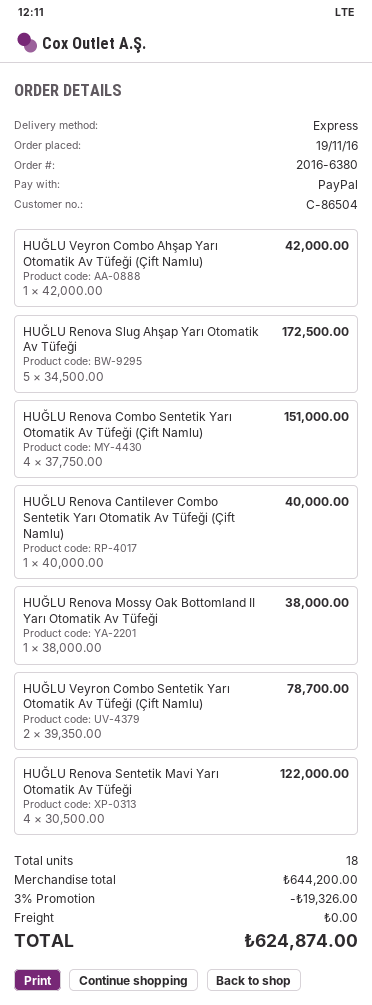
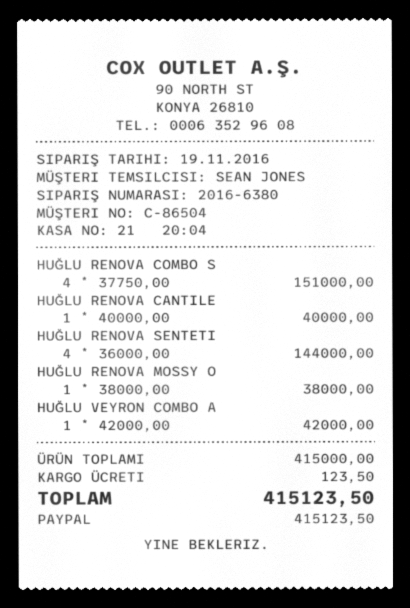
HUĞLU Renova Slug Ahşap Yarı Otomatik Av Tüfeği: 5 x 34500.00 = 172500.00 -> none
HUĞLU Veyron Combo Sentetik Yarı Otomatik Av Tüfeği (Çift Namlu): 2 x 39350.00 = 78700.00 -> none
HUĞLU Renova Sentetik Mavi Yarı Otomatik Av Tüfeği: 4 x 30500.00 = 122000.00 -> 4 x 36000.00 = 144000.00
subtotal: 644200.00 -> 415000.00
discount: 3% = 19326.00 -> none
shipping: 0.00 -> 123.50
total: 624874.00 -> 415123.50

